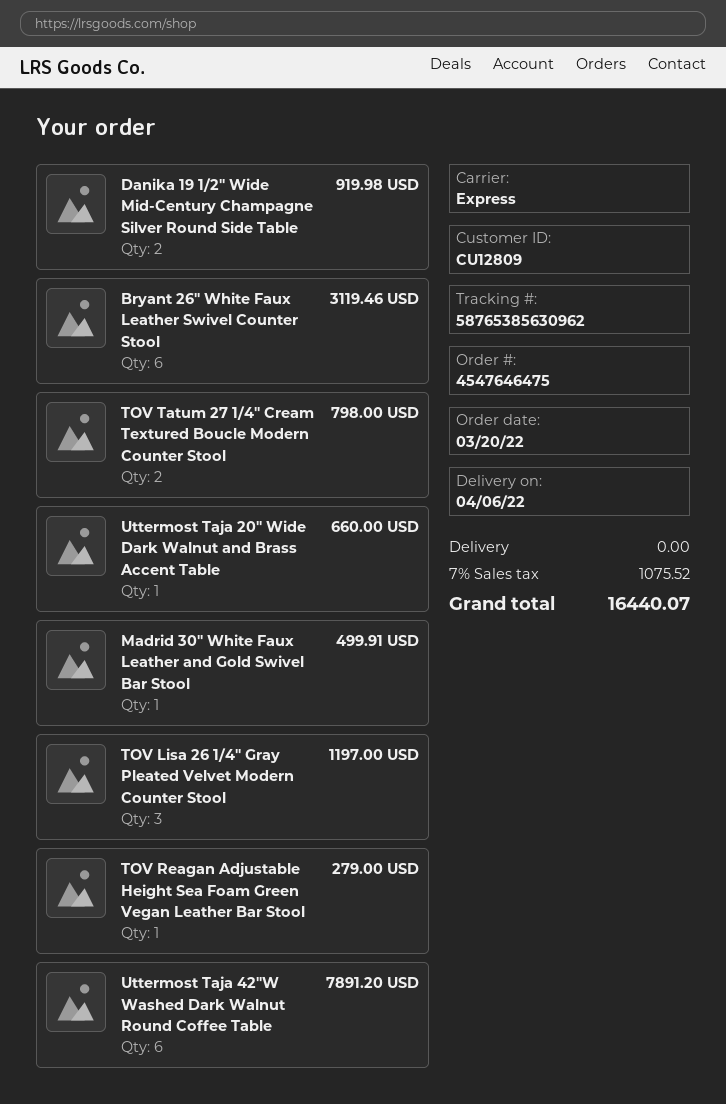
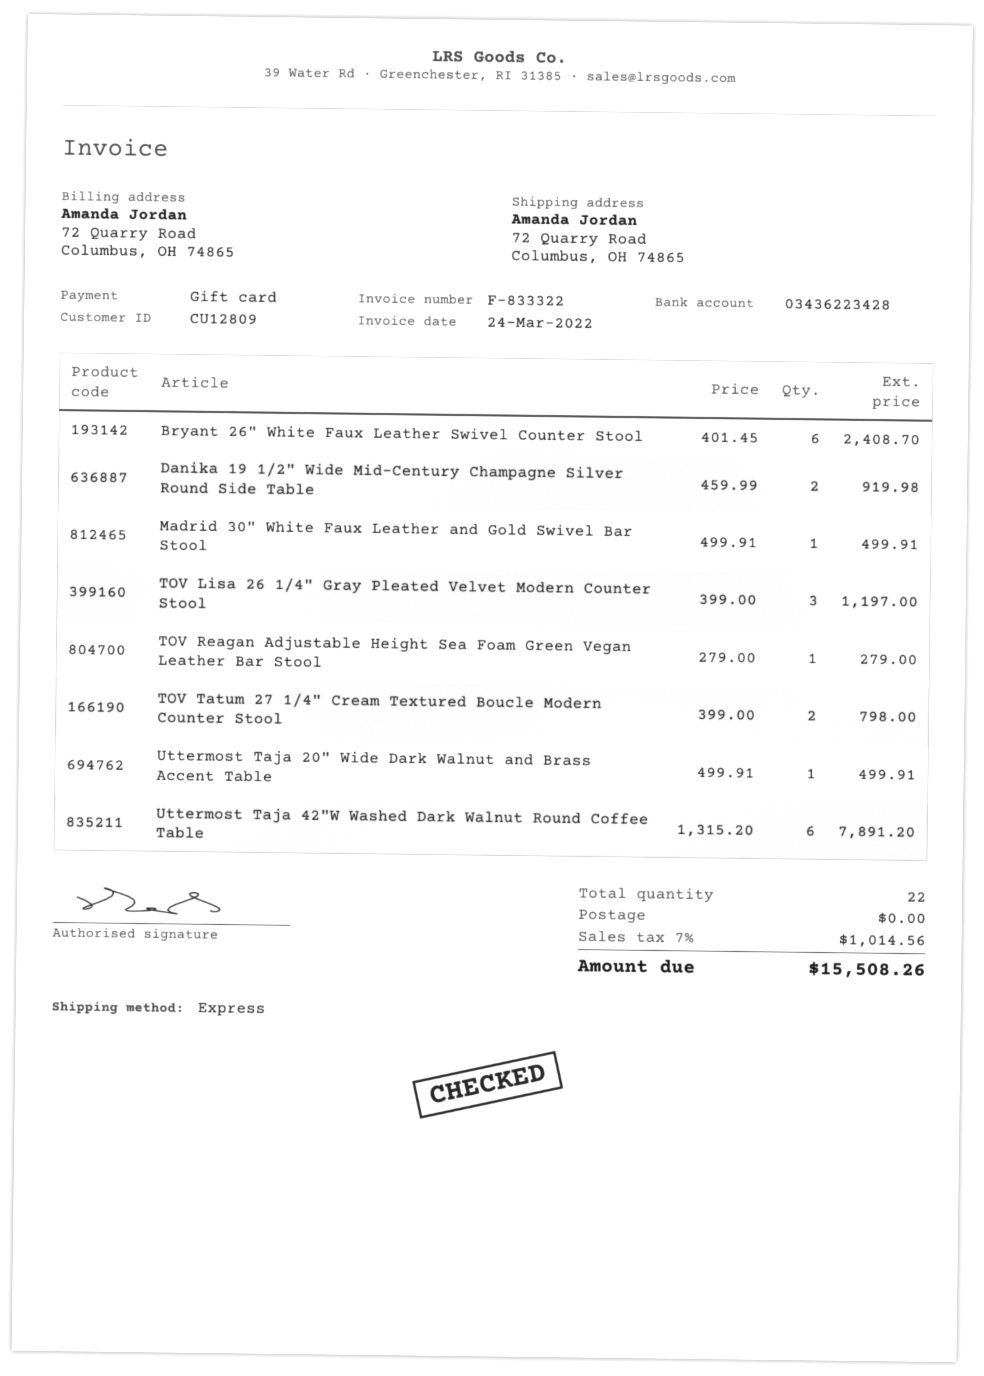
Bryant 26" White Faux Leather Swivel Counter Stool: 6 for 3119.46 -> 6 for 2408.70
Uttermost Taja 20" Wide Dark Walnut and Brass Accent Table: 1 for 660.00 -> 1 for 499.91
tax: 7% = 1075.52 -> 7% = 1014.56
total: 16440.07 -> 15508.26

